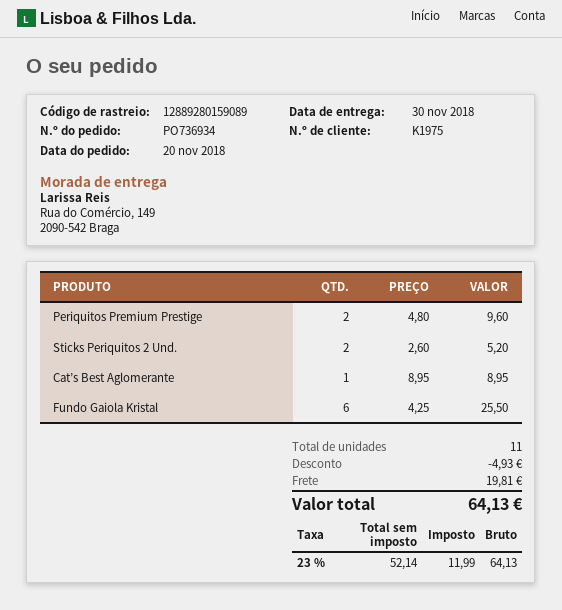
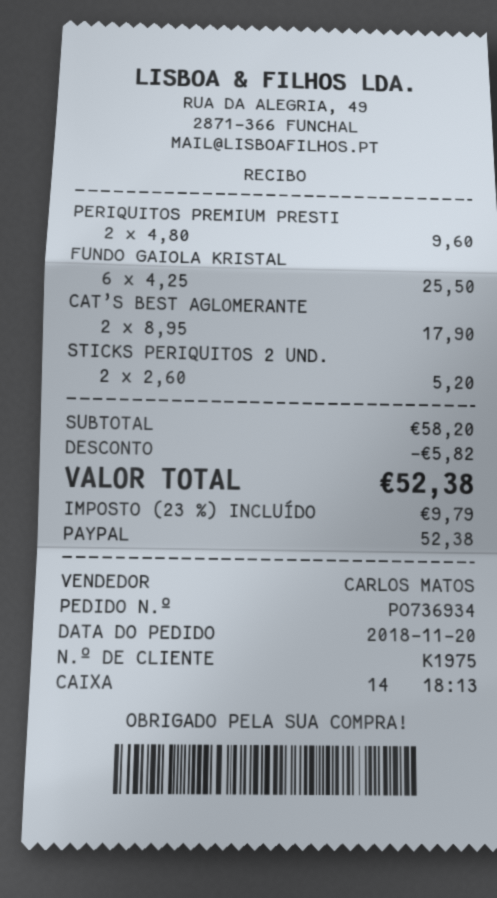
Cat’s Best Aglomerante: 1 x 8.95 = 8.95 -> 2 x 8.95 = 17.90
discount: 4.93 -> 5.82
shipping: 19.81 -> none
tax: 23% = 11.99 -> 23% = 9.79
total: 64.13 -> 52.38

